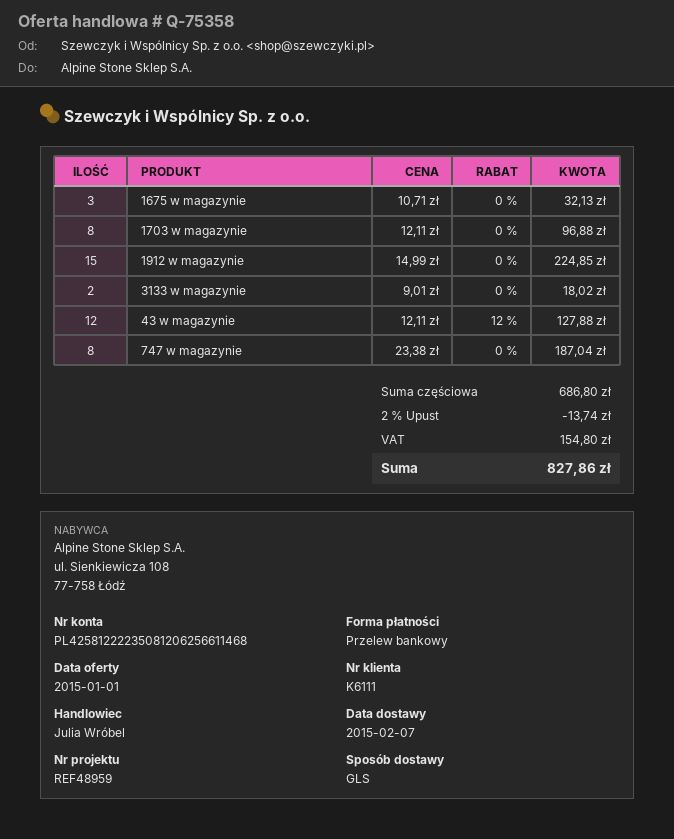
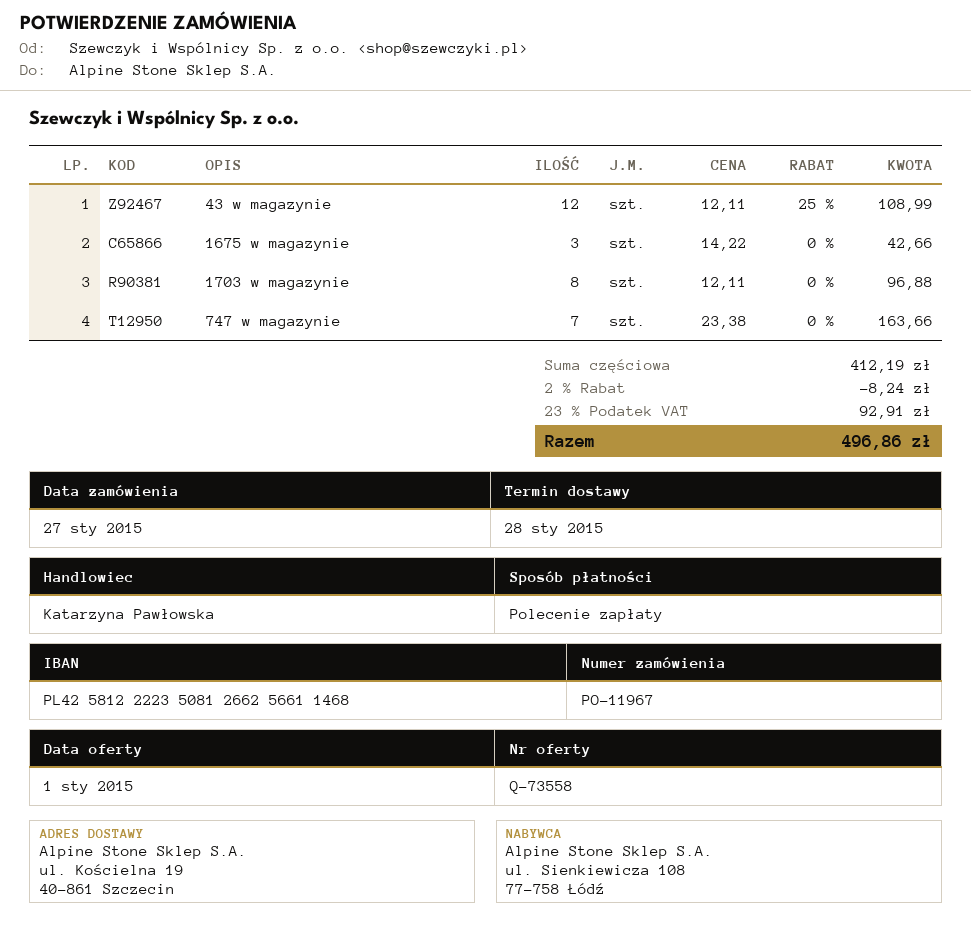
quote number: Q-75358 -> Q-73558
delivery date: 2015-02-07 -> 2015-01-28
sales rep: Julia Wróbel -> Katarzyna Pawłowska
payment method: bank transfer -> direct debit
bank account: PL42581222235081206256611468 -> PL42581222235081266256611468
1675 w magazynie: 3 x 10.71 = 32.13 -> 3 x 14.22 = 42.66
1912 w magazynie: 15 x 14.99 = 224.85 -> none
3133 w magazynie: 2 x 9.01 = 18.02 -> none
43 w magazynie: 12 x 12.11 - 12% = 127.88 -> 12 x 12.11 - 25% = 108.99
747 w magazynie: 8 x 23.38 = 187.04 -> 7 x 23.38 = 163.66
subtotal: 686.80 -> 412.19
discount: 2% = 13.74 -> 2% = 8.24
tax: 154.80 -> 92.91
total: 827.86 -> 496.86

